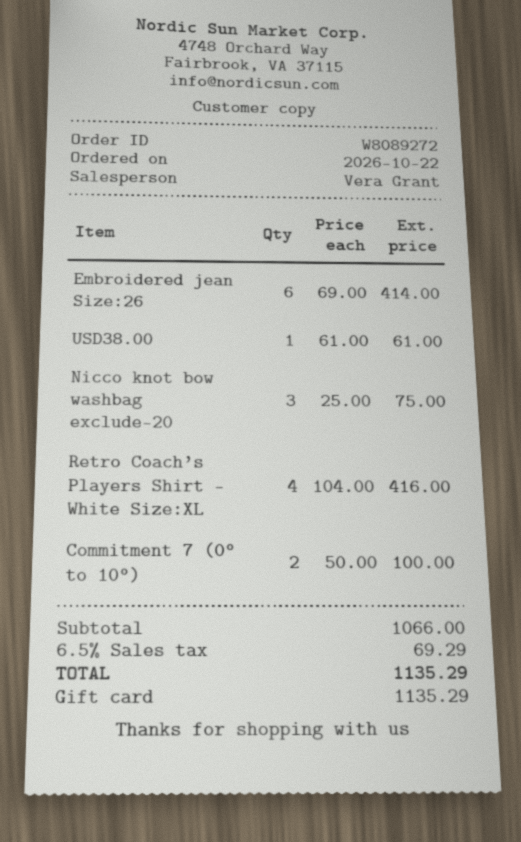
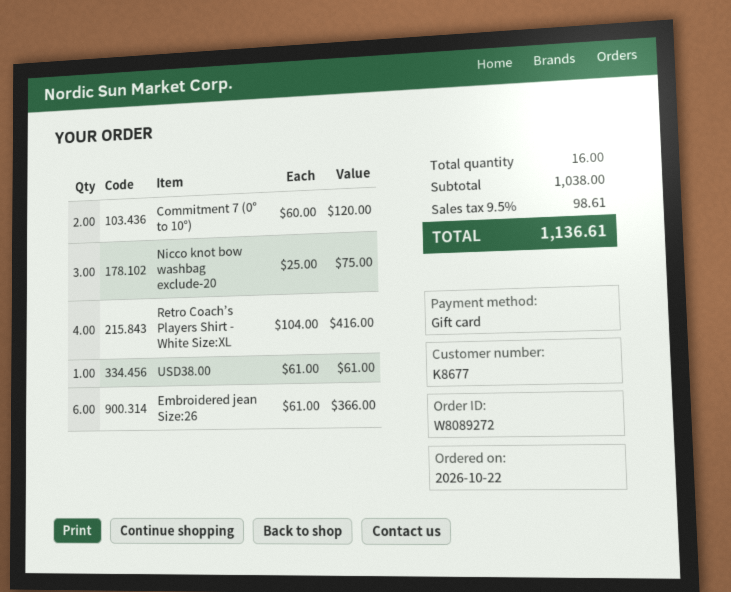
Embroidered jean Size:26: 6 x 69.00 = 414.00 -> 6 x 61.00 = 366.00
Commitment 7 (0° to 10°): 2 x 50.00 = 100.00 -> 2 x 60.00 = 120.00
subtotal: 1066.00 -> 1038.00
tax: 6.5% = 69.29 -> 9.5% = 98.61
total: 1135.29 -> 1136.61

